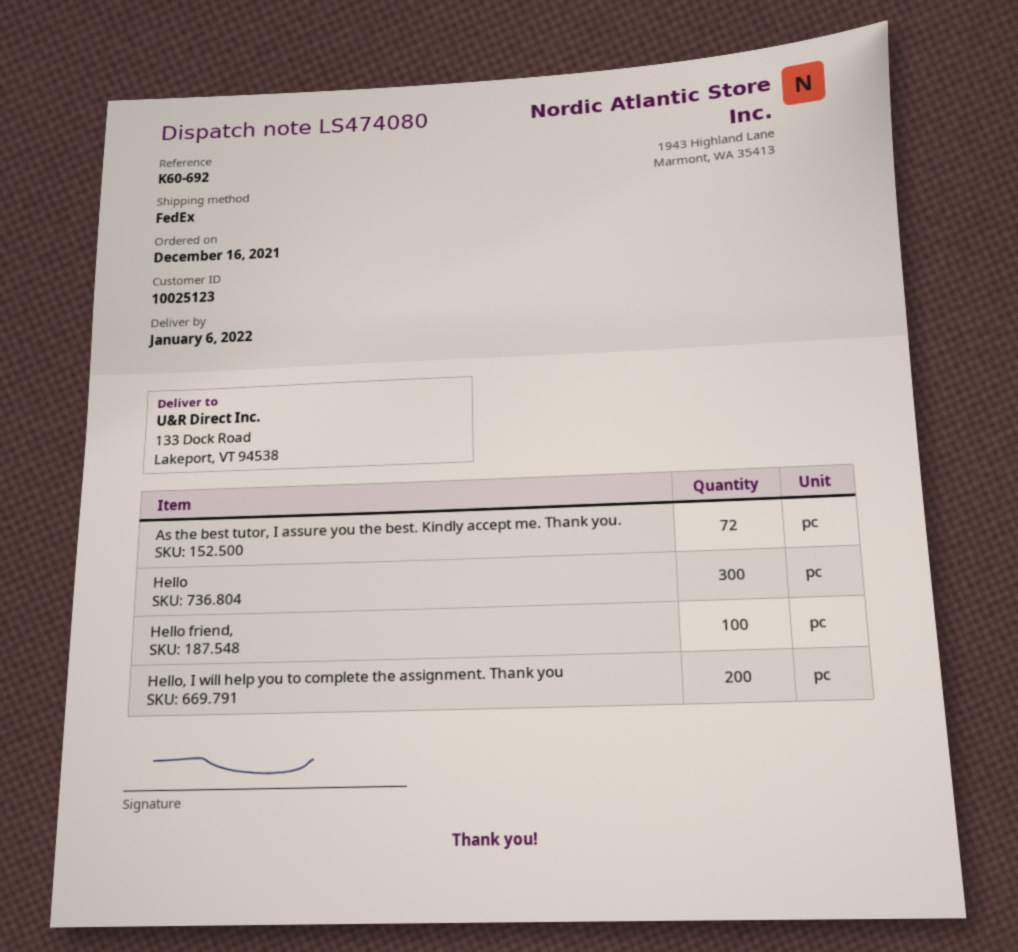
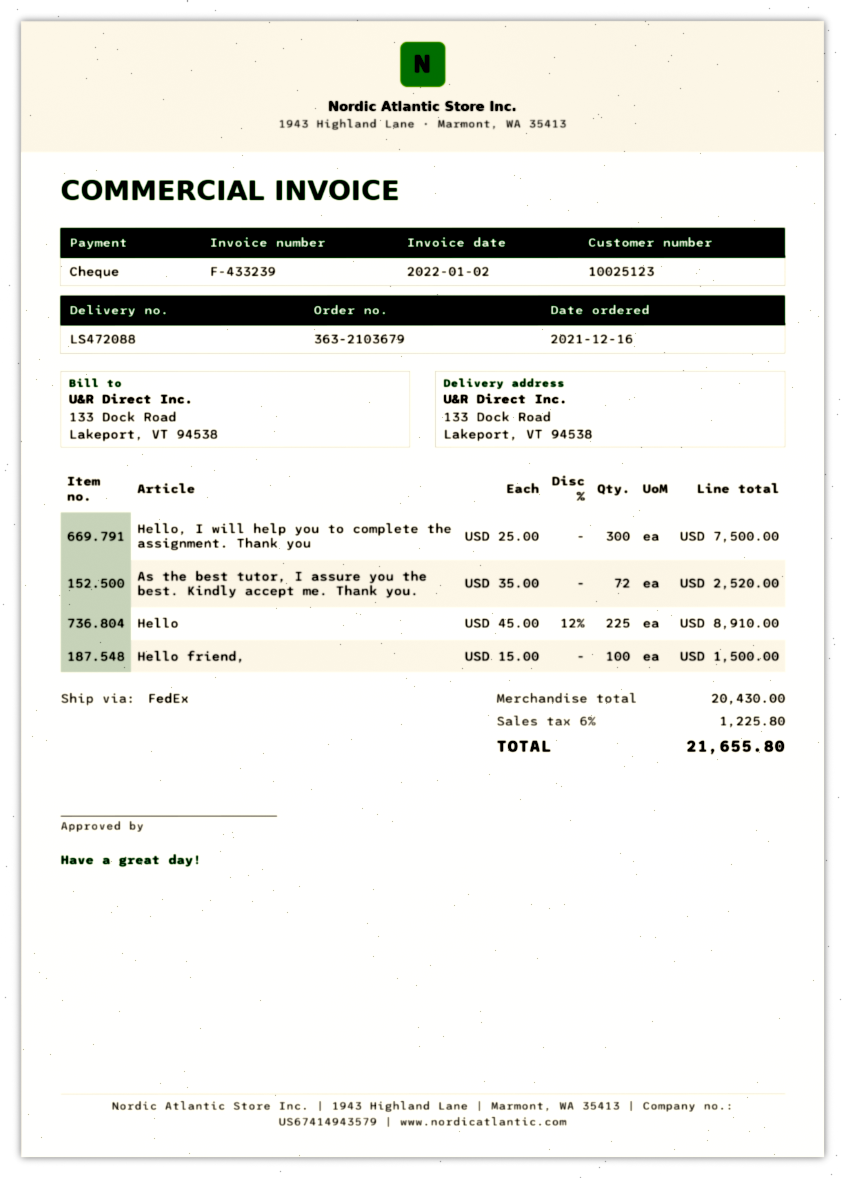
delivery note number: LS474080 -> LS472088
Hello: 300 -> 225
Hello, I will help you to complete the assignment. Thank you: 200 -> 300

